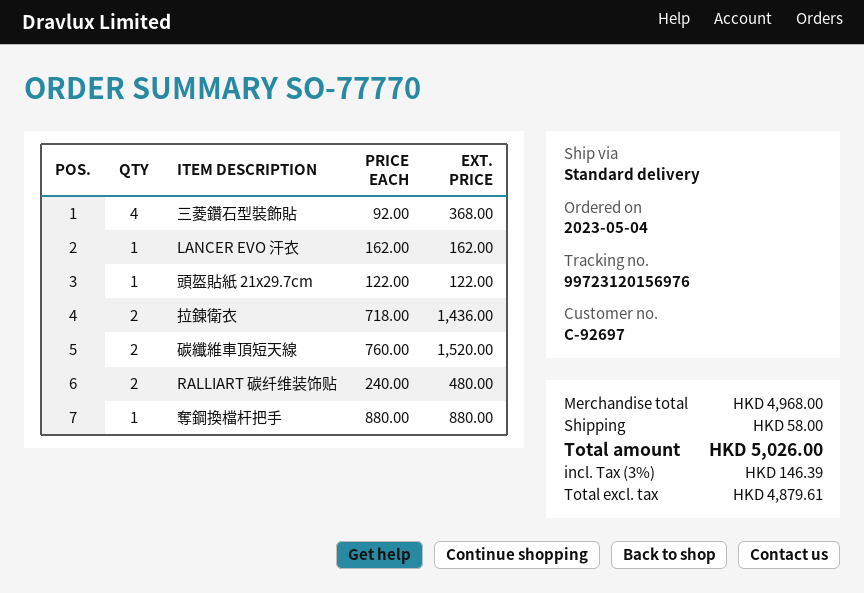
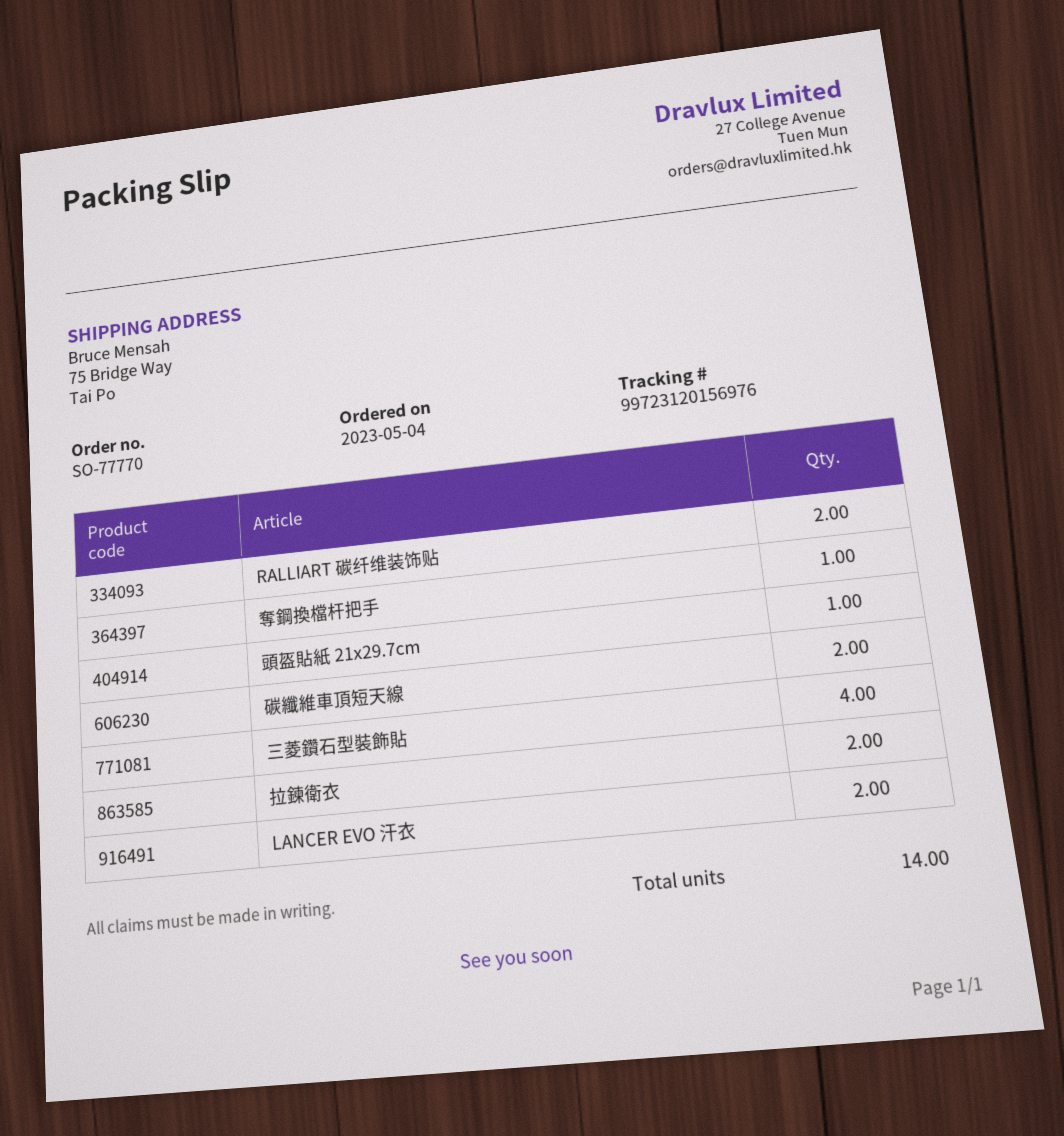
LANCER EVO 汗衣: 1 -> 2

